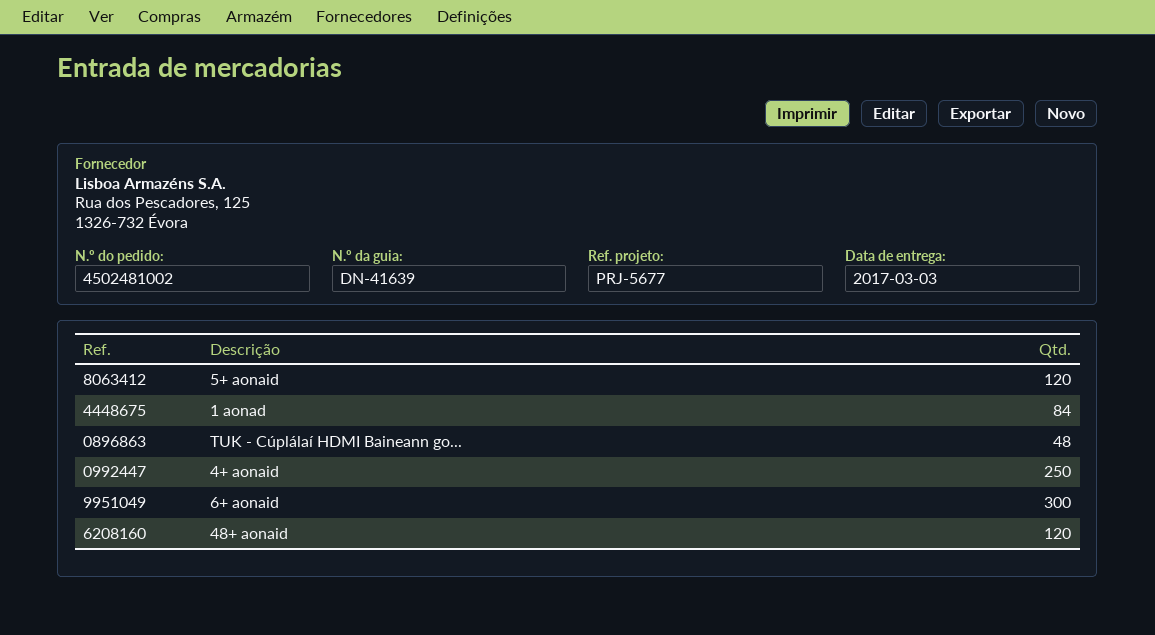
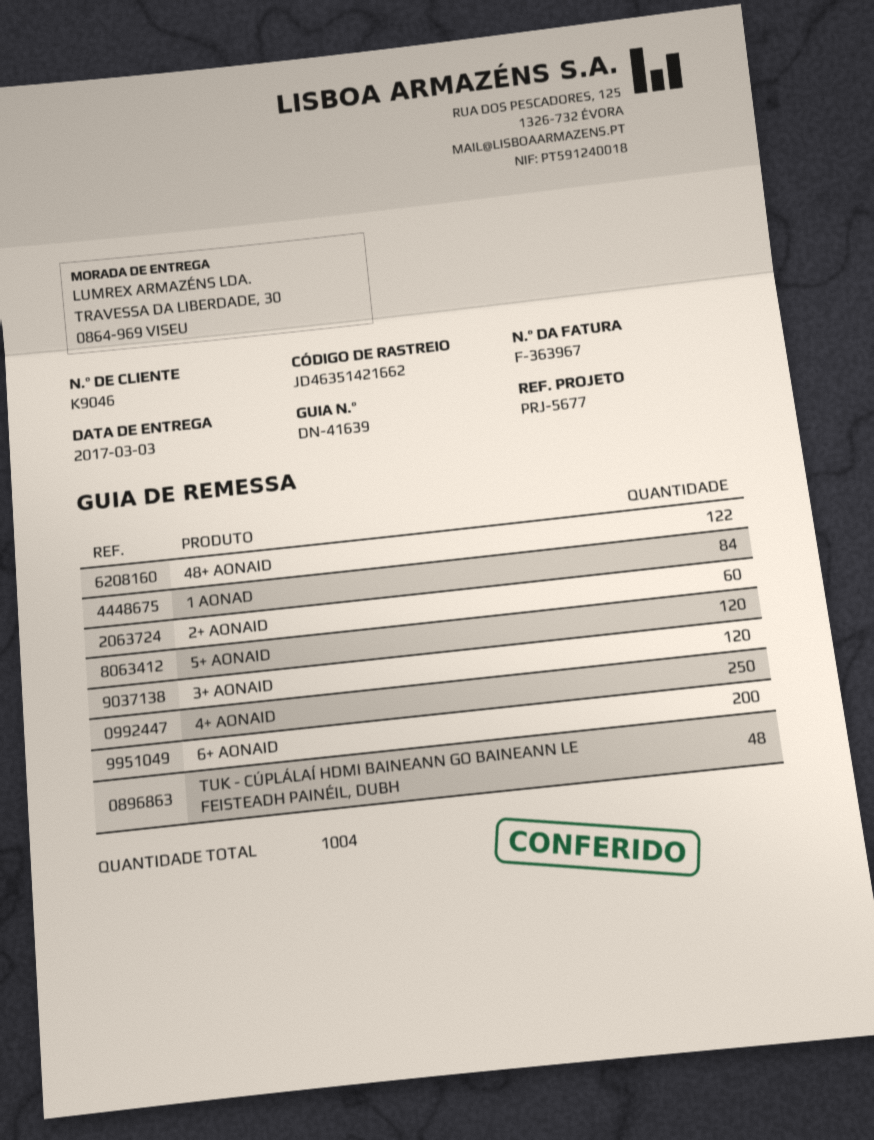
6+ aonaid: 300 -> 200
48+ aonaid: 120 -> 122
2+ AONAID: none -> 60
3+ AONAID: none -> 120

